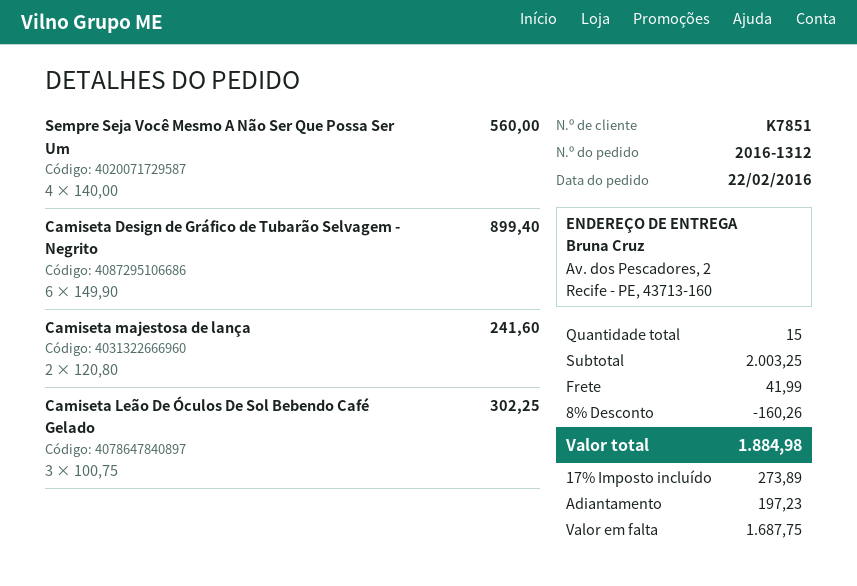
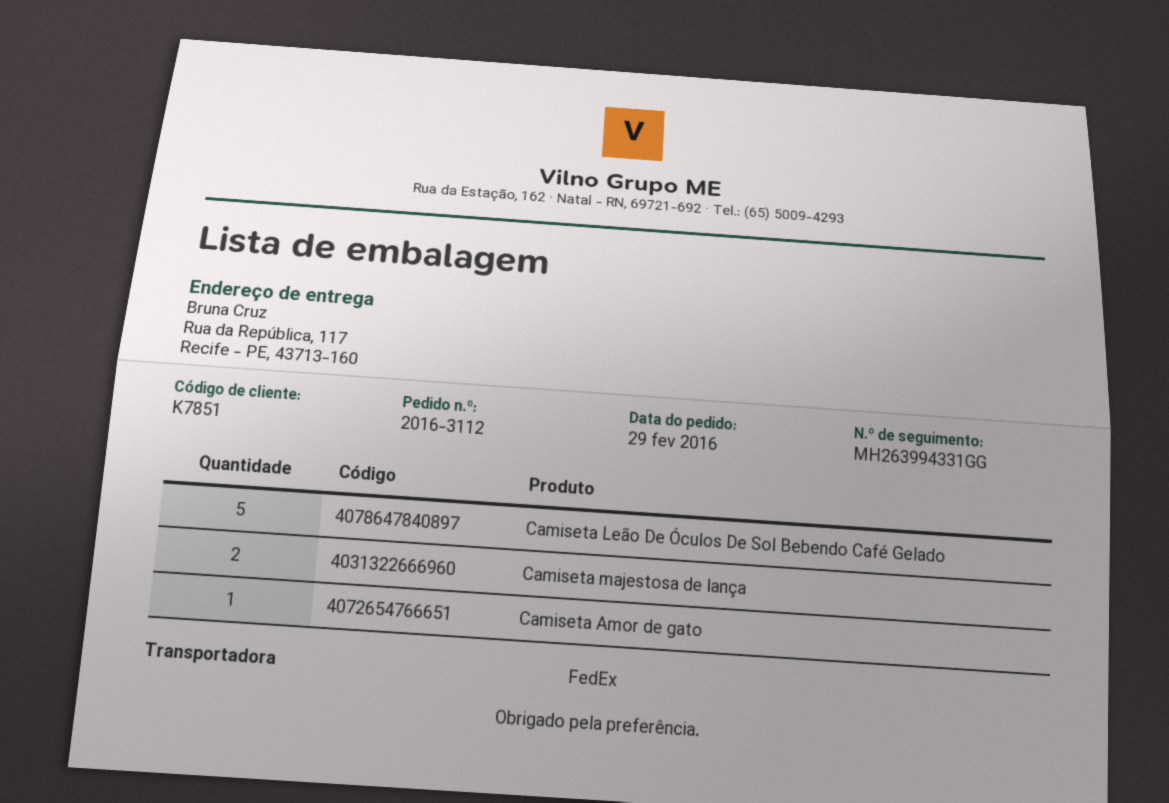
order number: 2016-1312 -> 2016-3112
order date: 2016-02-22 -> 2016-02-29
ship to: Av. dos Pescadores, 2, Recife - PE, 43713-160 -> Rua da República, 117, Recife - PE, 43713-160
Sempre Seja Você Mesmo A Não Ser Que Possa Ser Um: 4 -> none
Camiseta Design de Gráfico de Tubarão Selvagem - Negrito: 6 -> none
Camiseta Leão De Óculos De Sol Bebendo Café Gelado: 3 -> 5
Camiseta Amor de gato: none -> 1

